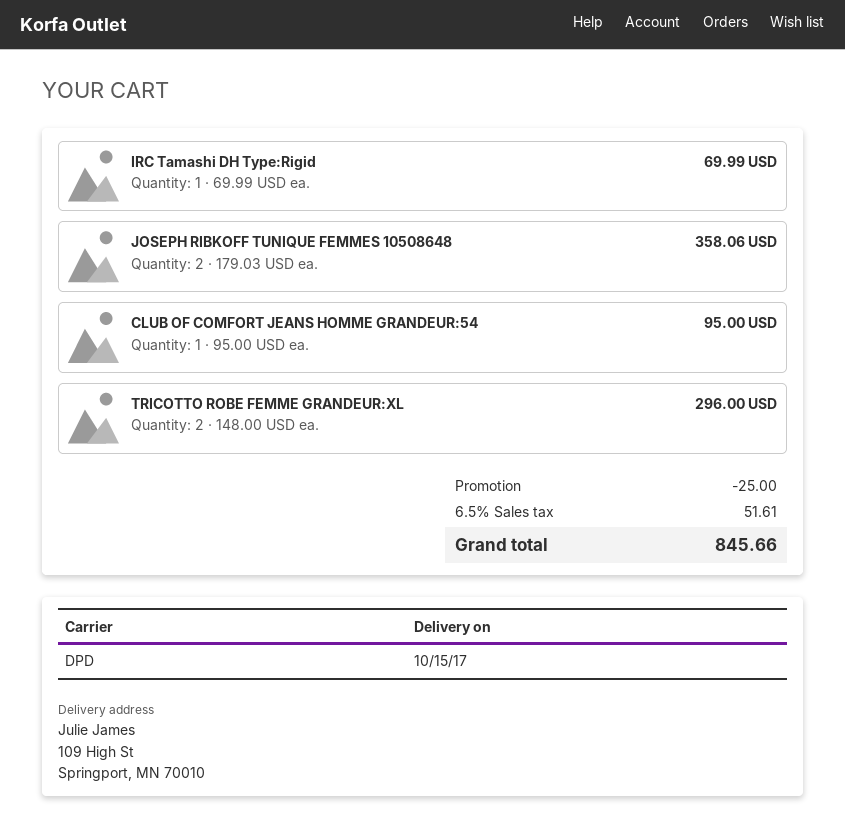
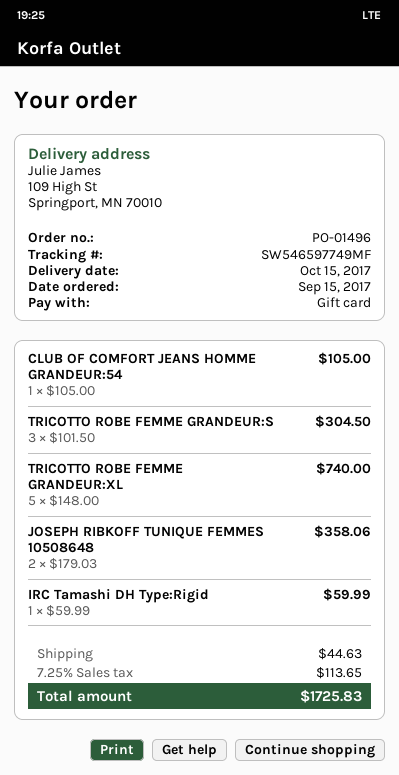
IRC Tamashi DH Type:Rigid: 1 x 69.99 = 69.99 -> 1 x 59.99 = 59.99
CLUB OF COMFORT JEANS HOMME GRANDEUR:54: 1 x 95.00 = 95.00 -> 1 x 105.00 = 105.00
TRICOTTO ROBE FEMME GRANDEUR:XL: 2 x 148.00 = 296.00 -> 5 x 148.00 = 740.00
TRICOTTO ROBE FEMME GRANDEUR:S: none -> 3 x 101.50 = 304.50
discount: 25.00 -> none
shipping: none -> 44.63
tax: 6.5% = 51.61 -> 7.25% = 113.65
total: 845.66 -> 1725.83

